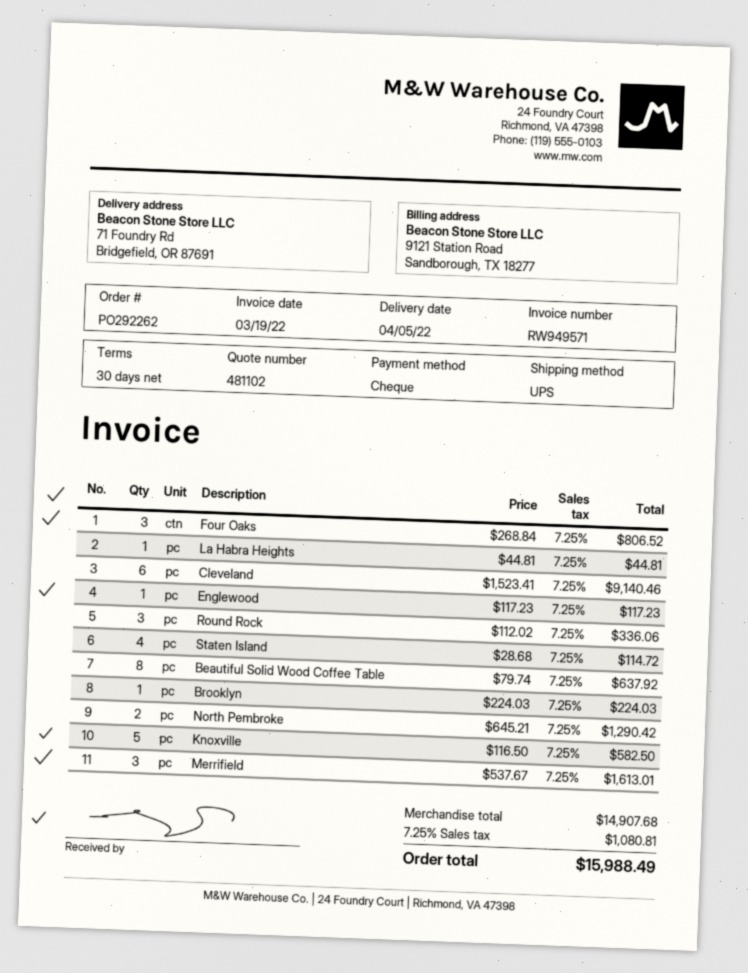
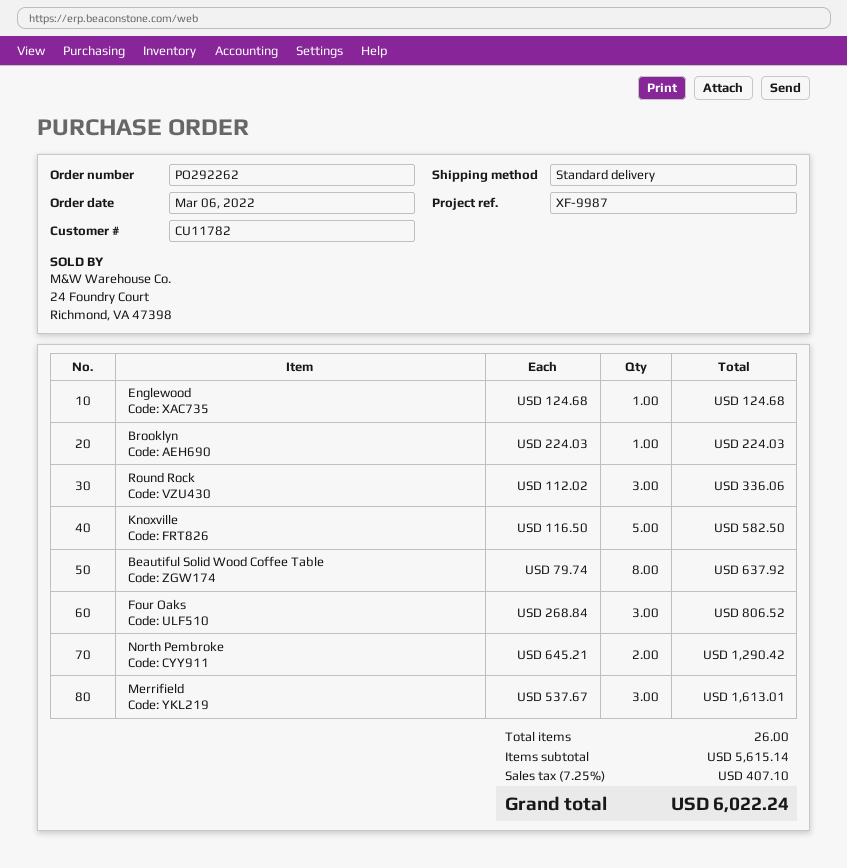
shipping method: UPS -> standard
La Habra Heights: 1 x 44.81 = 44.81 -> none
Cleveland: 6 x 1523.41 = 9140.46 -> none
Englewood: 1 x 117.23 = 117.23 -> 1 x 124.68 = 124.68
Staten Island: 4 x 28.68 = 114.72 -> none
subtotal: 14907.68 -> 5615.14
tax: 7.25% = 1080.81 -> 7.25% = 407.10
total: 15988.49 -> 6022.24

